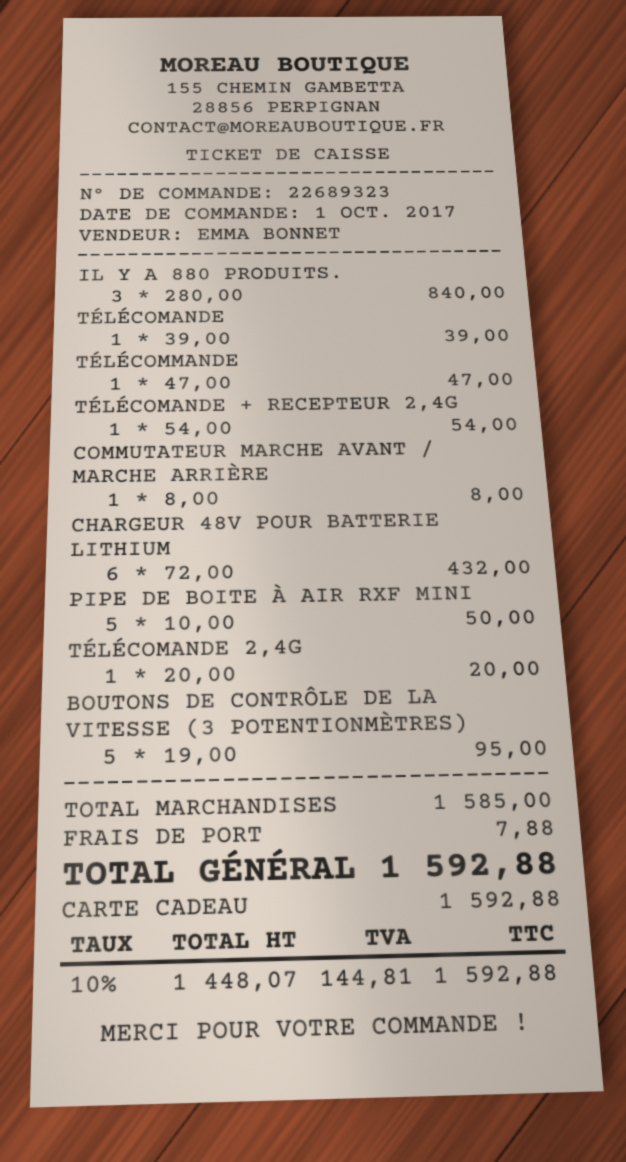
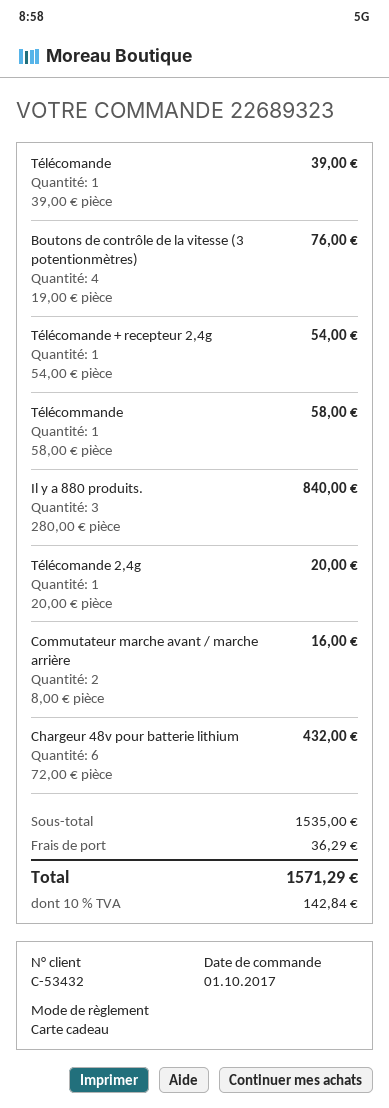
TÉLÉCOMMANDE: 1 x 47.00 = 47.00 -> 1 x 58.00 = 58.00
COMMUTATEUR MARCHE AVANT / MARCHE ARRIÈRE: 1 x 8.00 = 8.00 -> 2 x 8.00 = 16.00
PIPE DE BOITE À AIR RXF MINI: 5 x 10.00 = 50.00 -> none
BOUTONS DE CONTRÔLE DE LA VITESSE (3 POTENTIONMÈTRES): 5 x 19.00 = 95.00 -> 4 x 19.00 = 76.00
subtotal: 1585.00 -> 1535.00
shipping: 7.88 -> 36.29
tax: 10% = 144.81 -> 10% = 142.84
total: 1592.88 -> 1571.29

